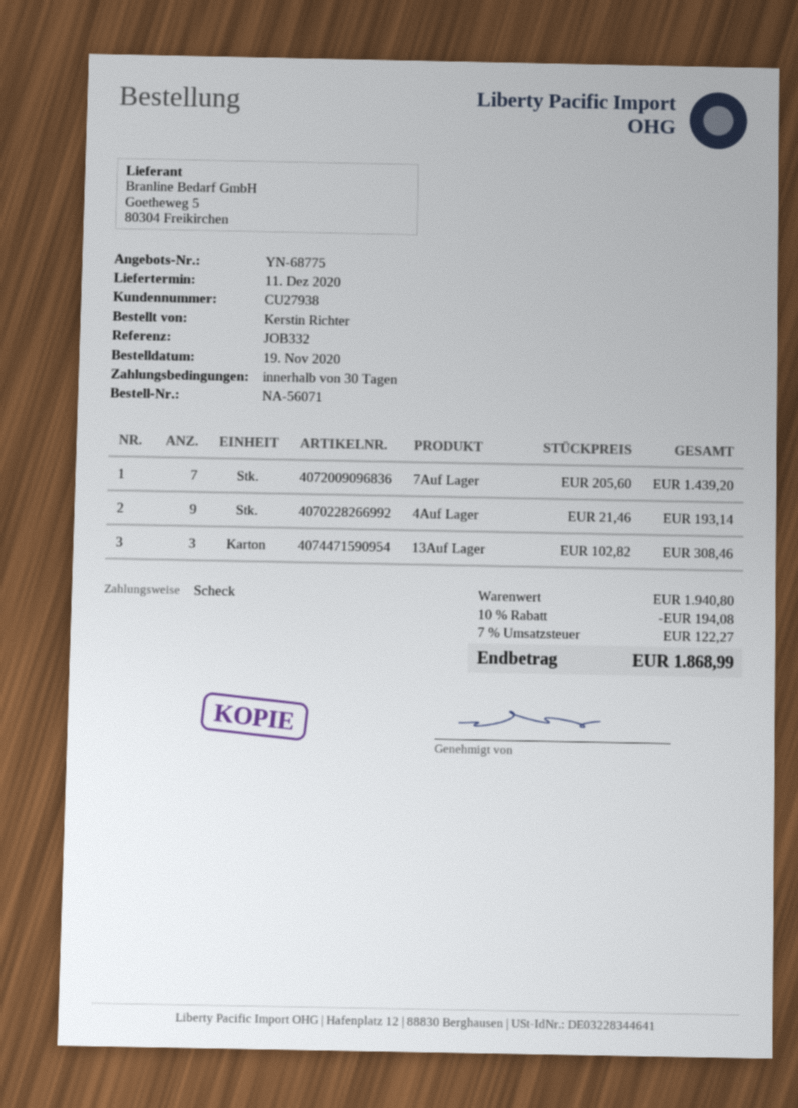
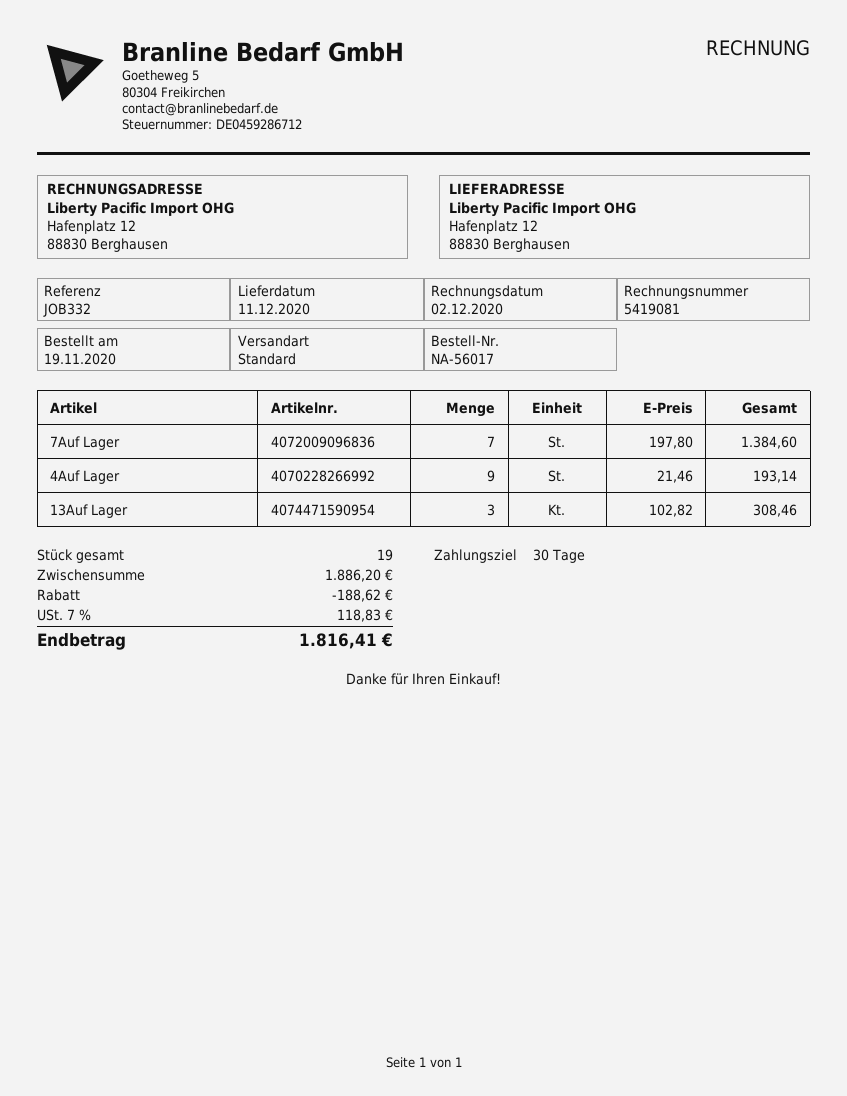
order number: NA-56071 -> NA-56017
7Auf Lager: 7 x 205.60 = 1439.20 -> 7 x 197.80 = 1384.60
subtotal: 1940.80 -> 1886.20
discount: 194.08 -> 188.62
tax: 7% = 122.27 -> 7% = 118.83
total: 1868.99 -> 1816.41

